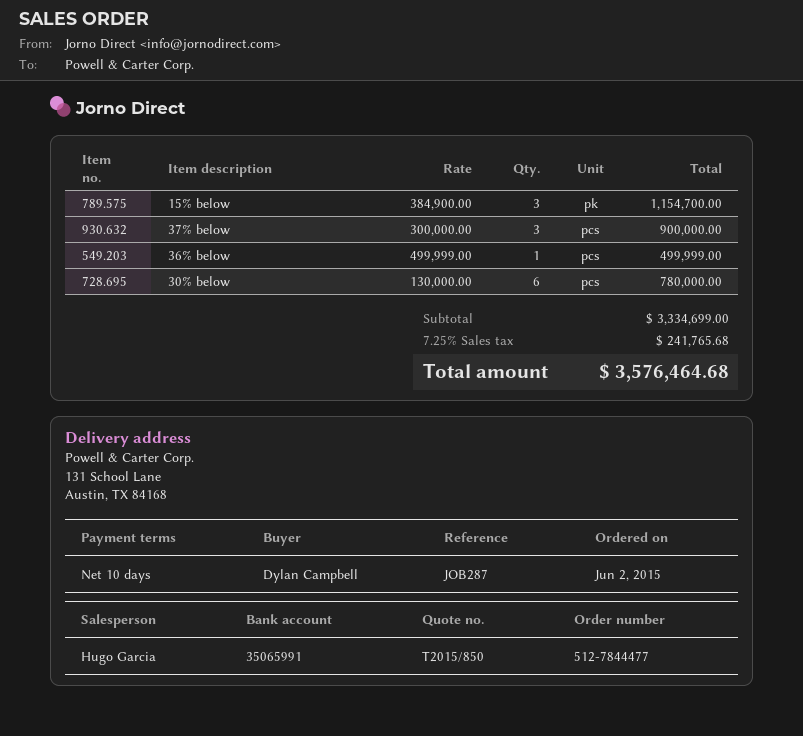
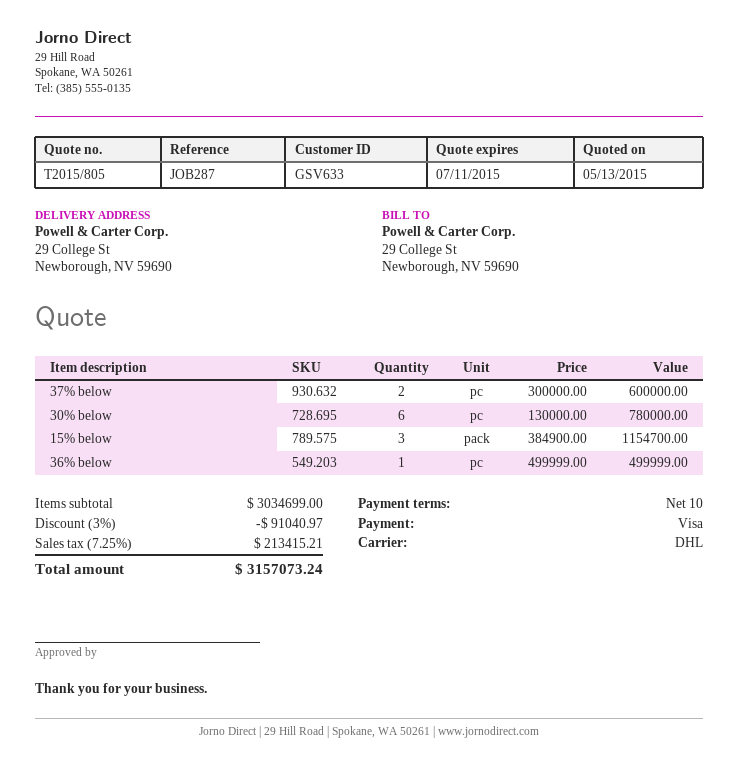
quote number: T2015/850 -> T2015/805
ship to: 131 School Lane, Austin, TX 84168 -> 29 College St, Newborough, NV 59690
37% below: 3 x 300000.00 = 900000.00 -> 2 x 300000.00 = 600000.00
subtotal: 3334699.00 -> 3034699.00
discount: none -> 3% = 91040.97
tax: 7.25% = 241765.68 -> 7.25% = 213415.21
total: 3576464.68 -> 3157073.24

